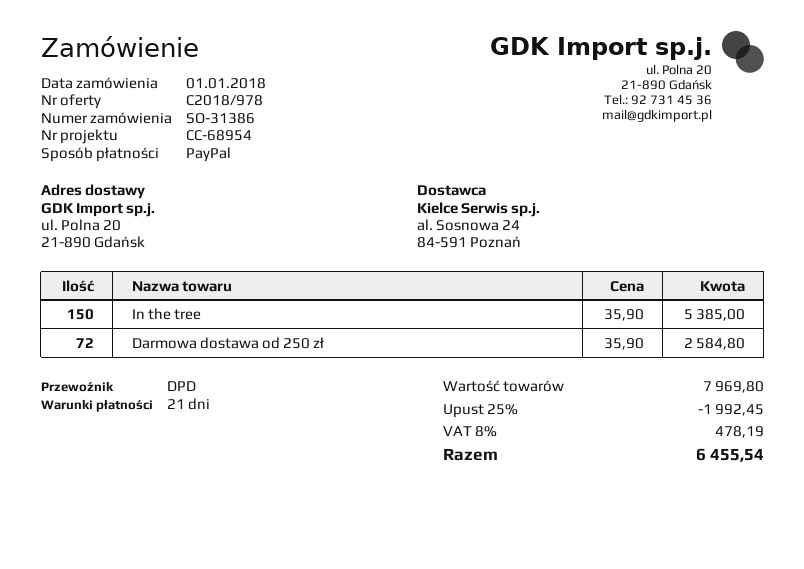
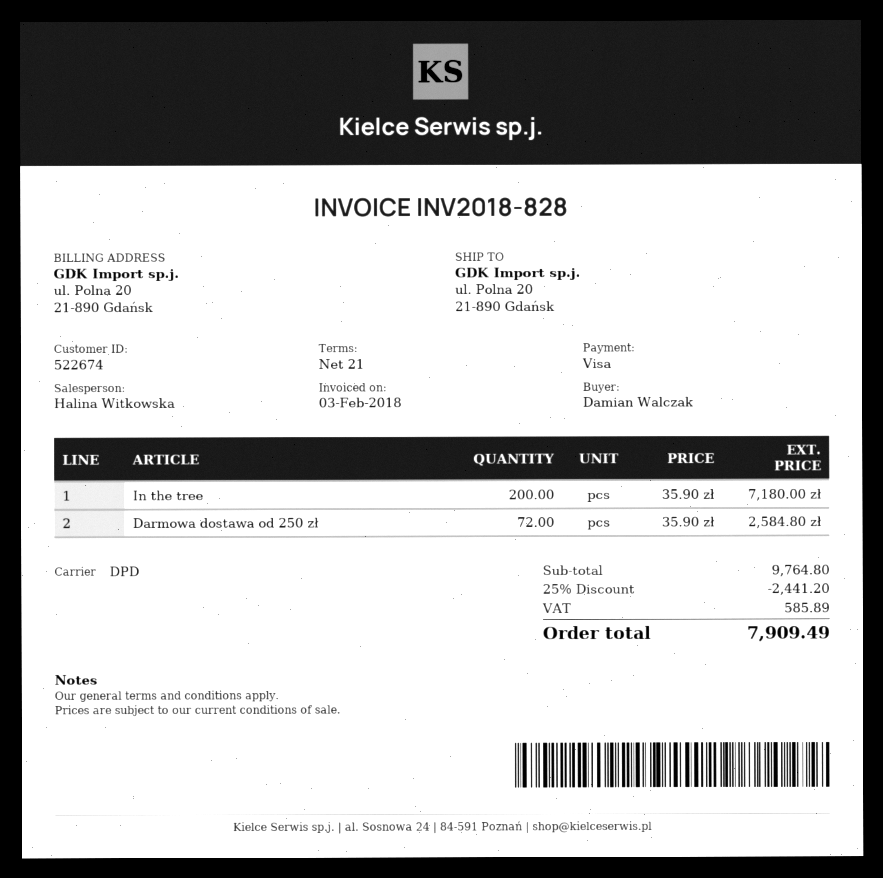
payment method: PayPal -> Visa
In the tree: 150 x 35.90 = 5385.00 -> 200 x 35.90 = 7180.00
subtotal: 7969.80 -> 9764.80
discount: 25% = 1992.45 -> 25% = 2441.20
tax: 478.19 -> 585.89
total: 6455.54 -> 7909.49

